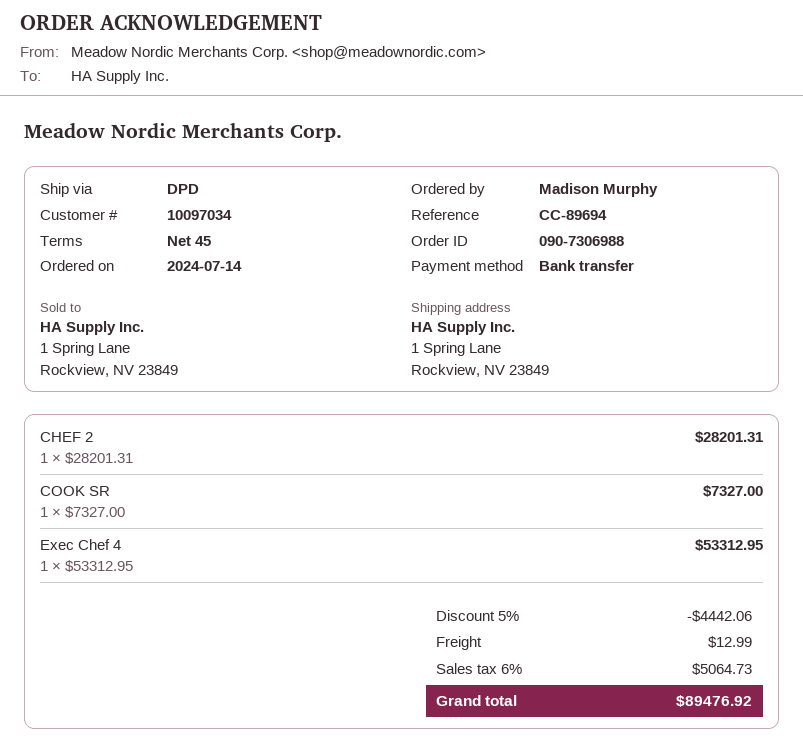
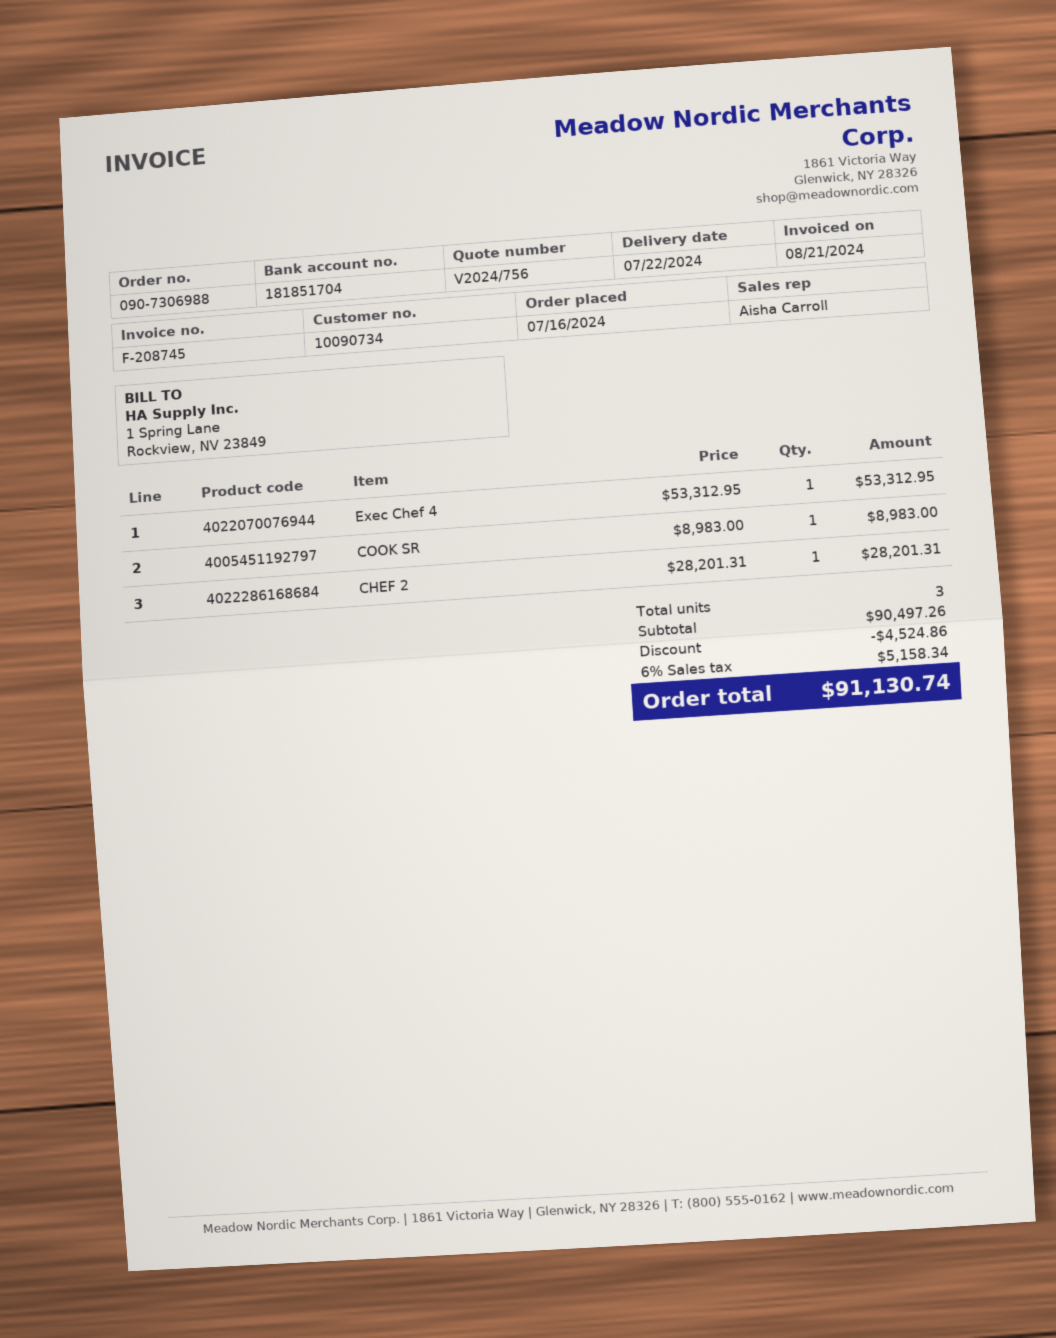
order date: 2024-07-14 -> 2024-07-16
customer number: 10097034 -> 10090734
COOK SR: 1 x 7327.00 = 7327.00 -> 1 x 8983.00 = 8983.00
discount: 4442.06 -> 4524.86
shipping: 12.99 -> none
tax: 6% = 5064.73 -> 6% = 5158.34
total: 89476.92 -> 91130.74

